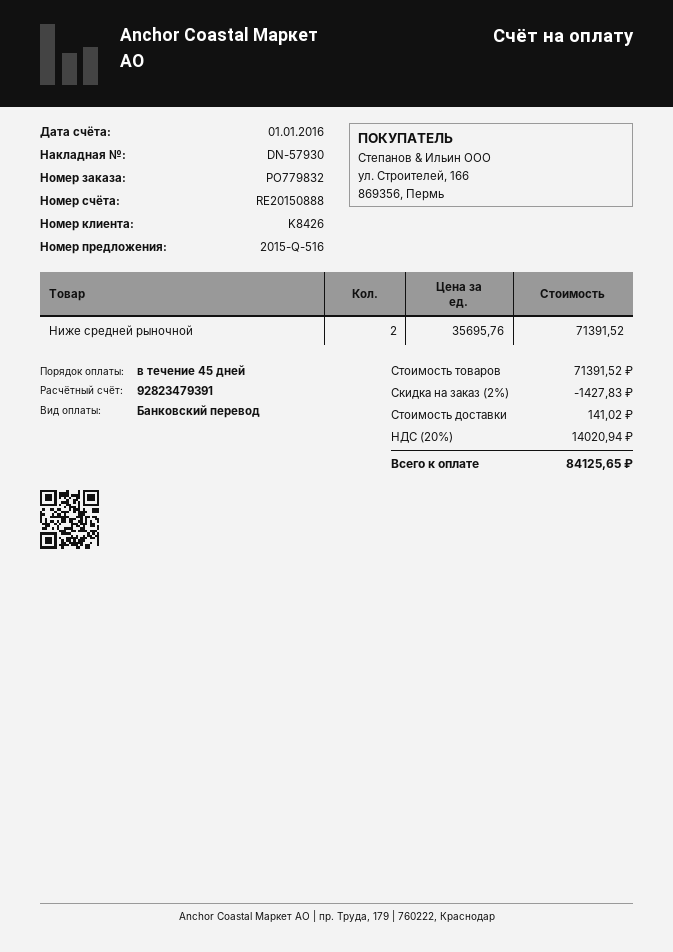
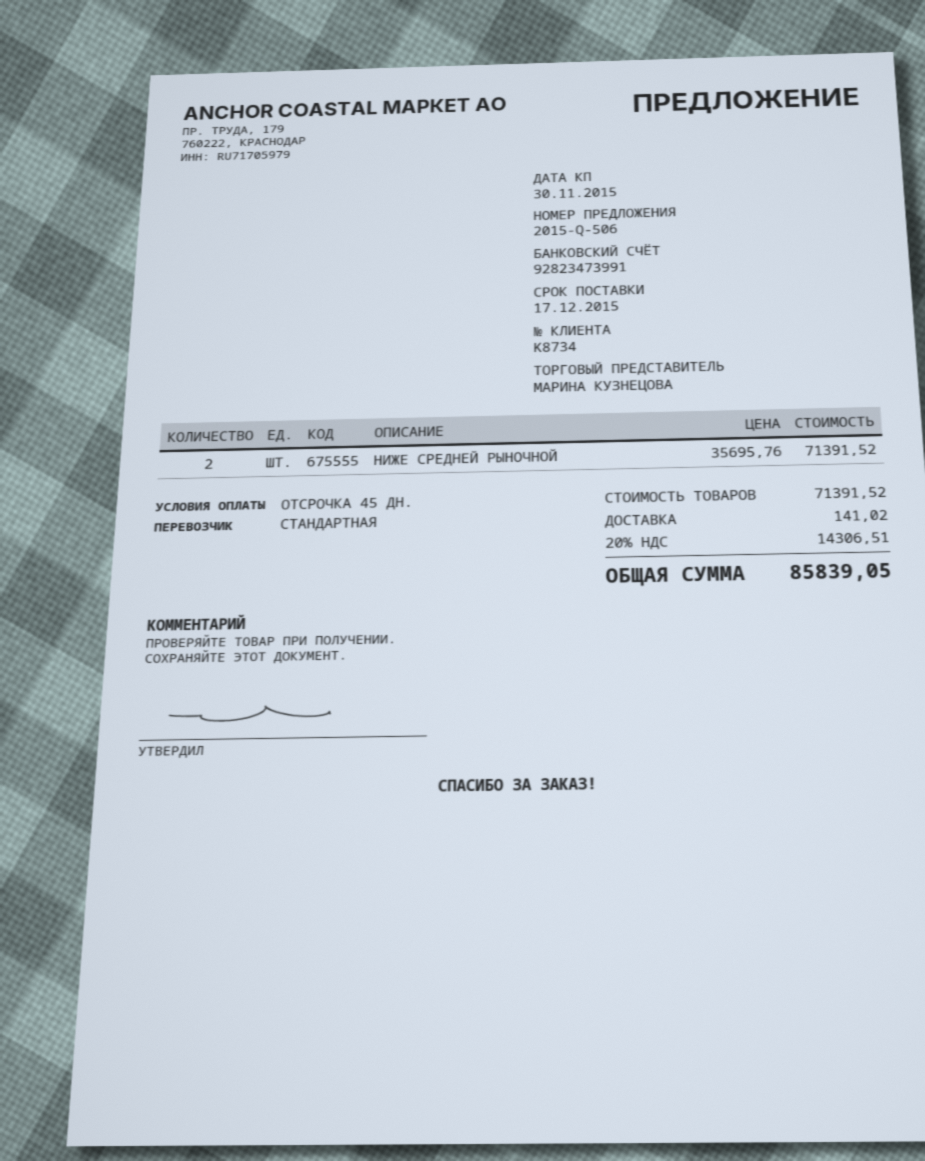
quote number: 2015-Q-516 -> 2015-Q-506
customer number: K8426 -> K8734
bank account: 92823479391 -> 92823473991
discount: 2% = 1427.83 -> none
tax: 20% = 14020.94 -> 20% = 14306.51
total: 84125.65 -> 85839.05

